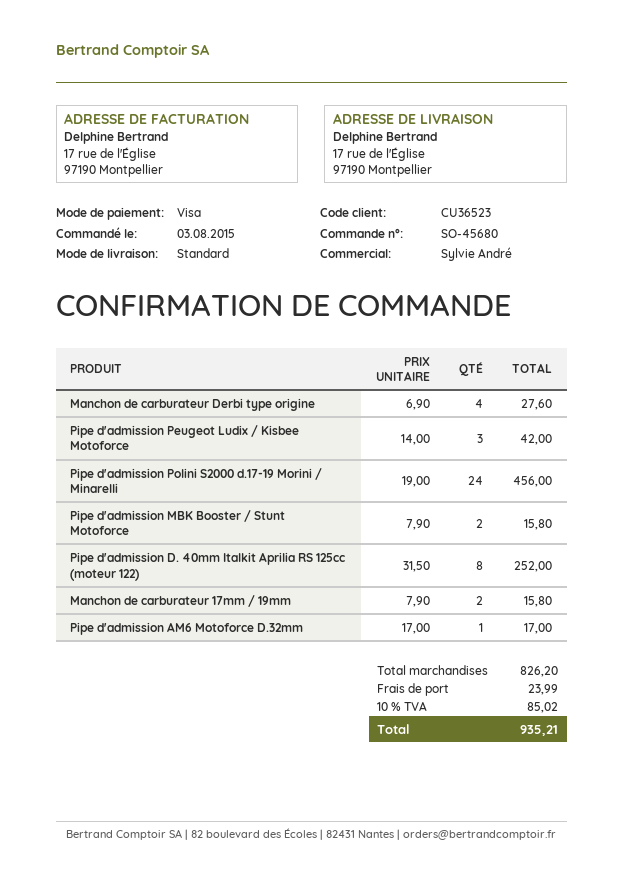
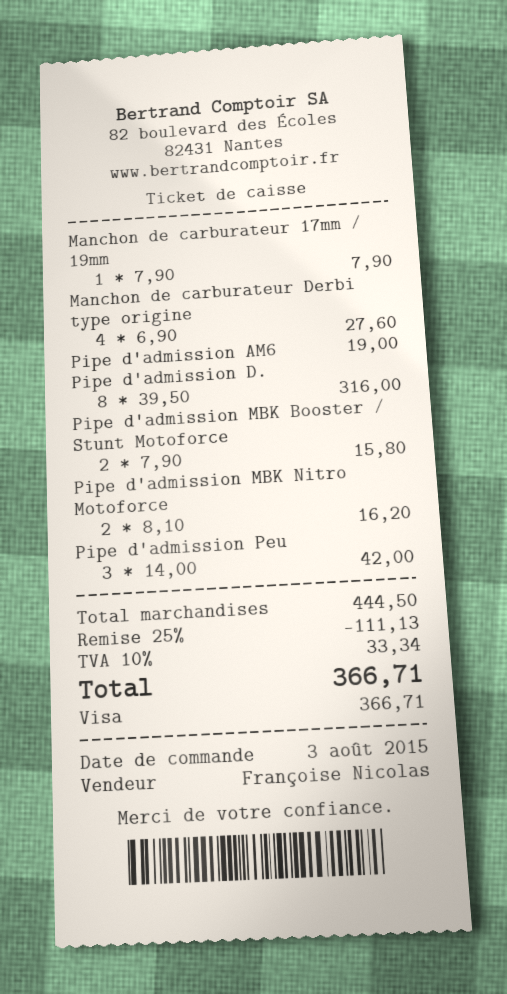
sales rep: Sylvie André -> Françoise Nicolas
Pipe d'admission Polini S2000 d.17-19 Morini / Minarelli: 24 x 19.00 = 456.00 -> none
Pipe d'admission D. 40mm Italkit Aprilia RS 125cc (moteur 122): 8 x 31.50 = 252.00 -> 8 x 39.50 = 316.00
Manchon de carburateur 17mm / 19mm: 2 x 7.90 = 15.80 -> 1 x 7.90 = 7.90
Pipe d'admission AM6 Motoforce D.32mm: 1 x 17.00 = 17.00 -> 1 x 19.00 = 19.00
Pipe d'admission MBK Nitro Motoforce: none -> 2 x 8.10 = 16.20
subtotal: 826.20 -> 444.50
discount: none -> 25% = 111.13
shipping: 23.99 -> none
tax: 10% = 85.02 -> 10% = 33.34
total: 935.21 -> 366.71

